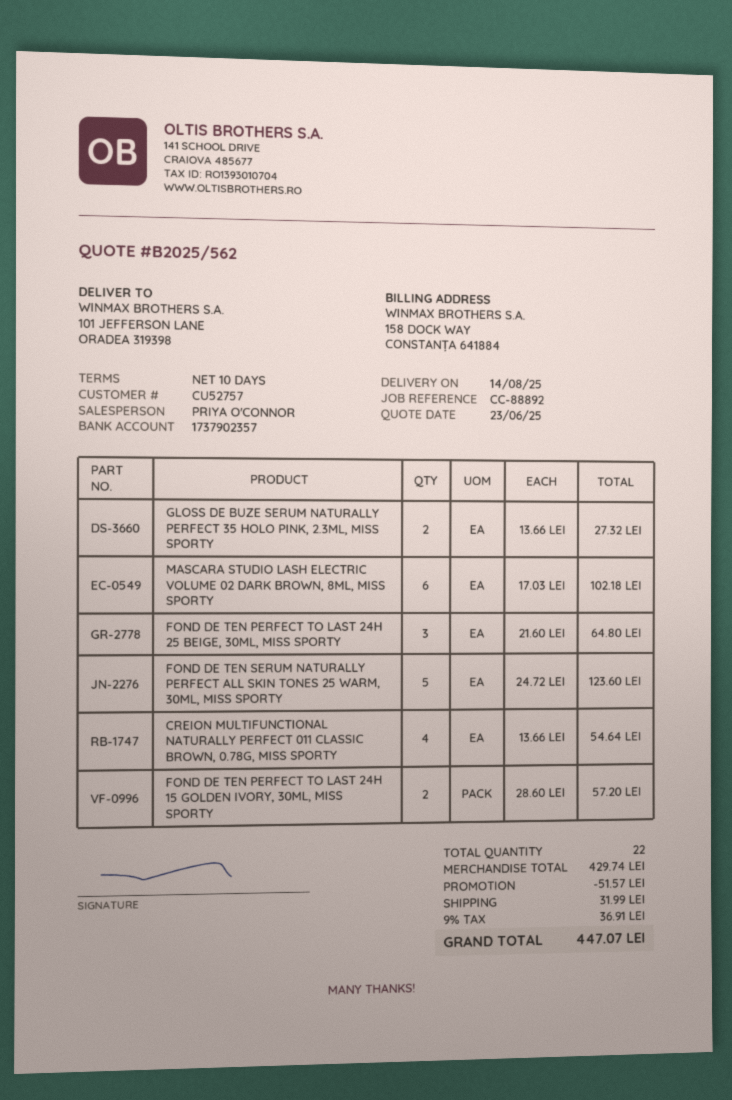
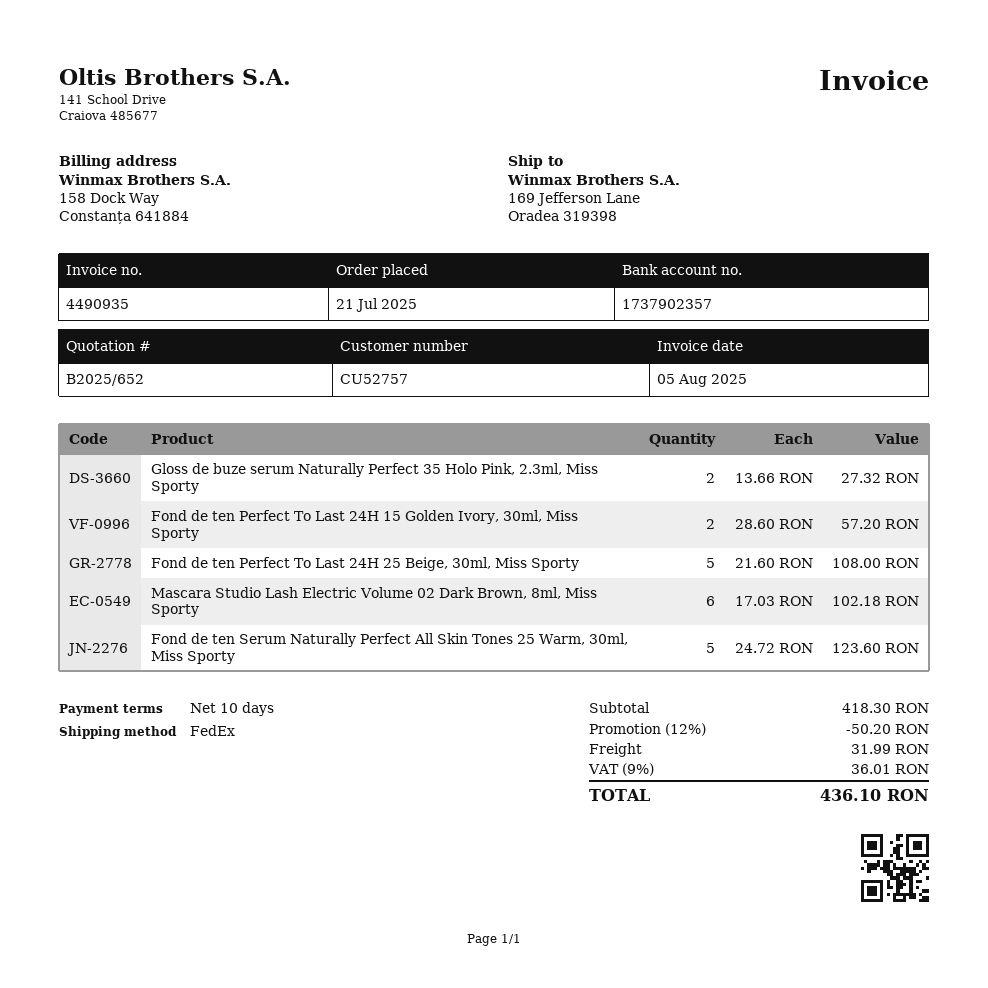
quote number: B2025/562 -> B2025/652
ship to: 101 JEFFERSON LANE, ORADEA 319398 -> 169 Jefferson Lane, Oradea 319398
FOND DE TEN PERFECT TO LAST 24H 25 BEIGE, 30ML, MISS SPORTY: 3 x 21.60 = 64.80 -> 5 x 21.60 = 108.00
CREION MULTIFUNCTIONAL NATURALLY PERFECT 011 CLASSIC BROWN, 0.78G, MISS SPORTY: 4 x 13.66 = 54.64 -> none
subtotal: 429.74 -> 418.30
discount: 51.57 -> 50.20
tax: 9% = 36.91 -> 9% = 36.01
total: 447.07 -> 436.10

